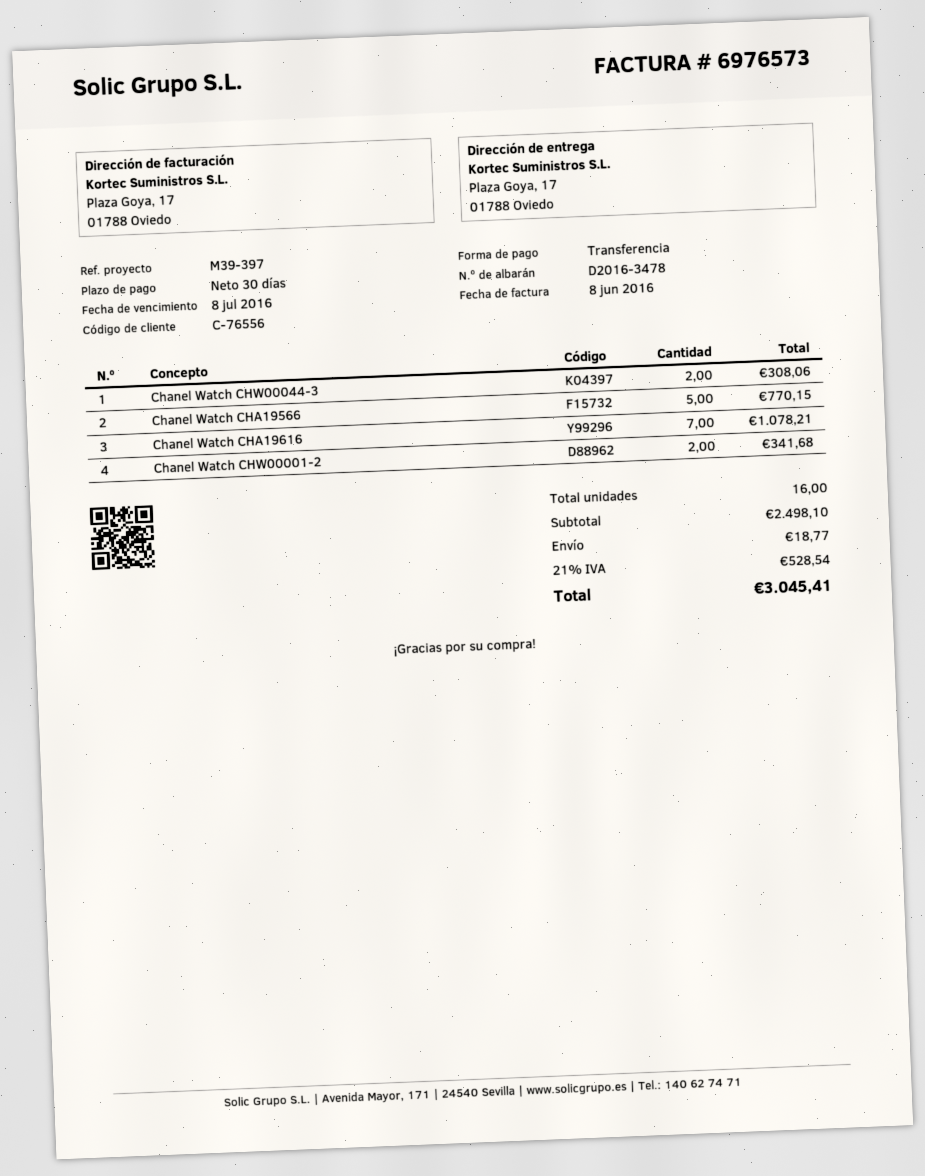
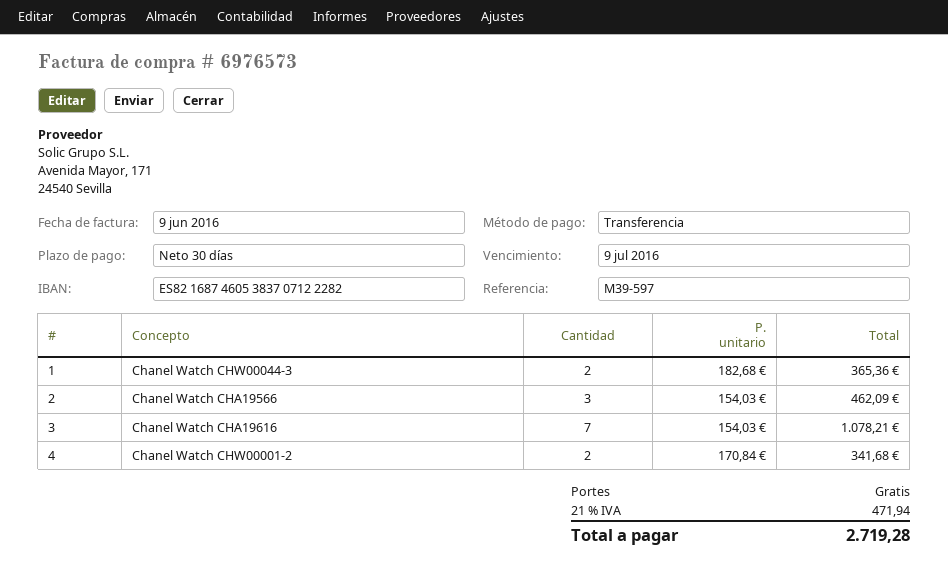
invoice date: 2016-06-08 -> 2016-06-09
due date: 2016-07-08 -> 2016-07-09
reference: M39-397 -> M39-597
Chanel Watch CHW00044-3: 2 for 308.06 -> 2 for 365.36
Chanel Watch CHA19566: 5 for 770.15 -> 3 for 462.09
shipping: 18.77 -> 0.00
tax: 21% = 528.54 -> 21% = 471.94
total: 3045.41 -> 2719.28

